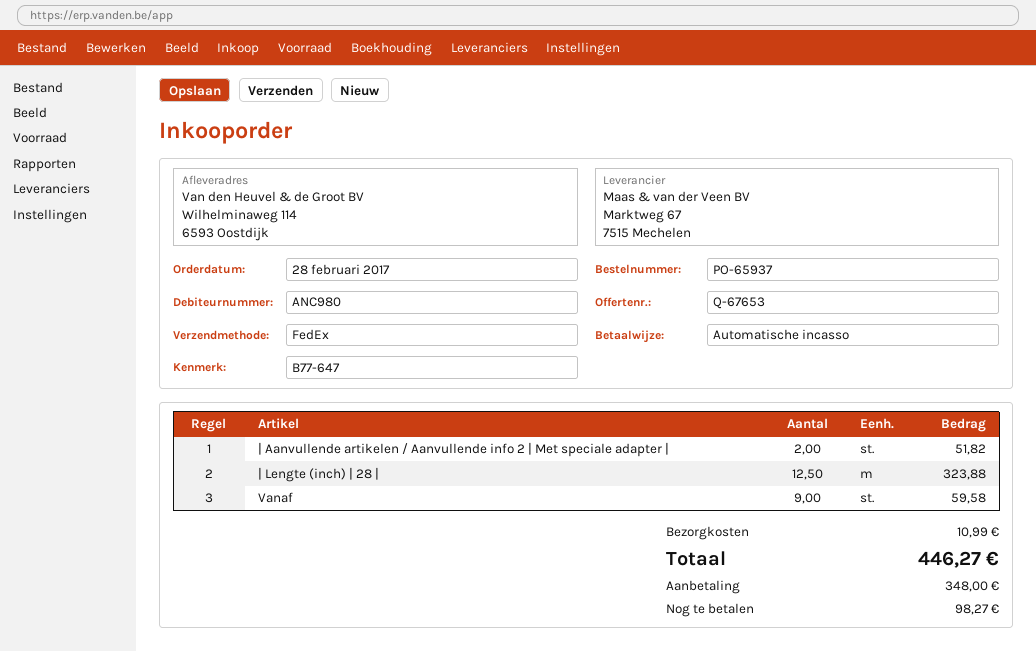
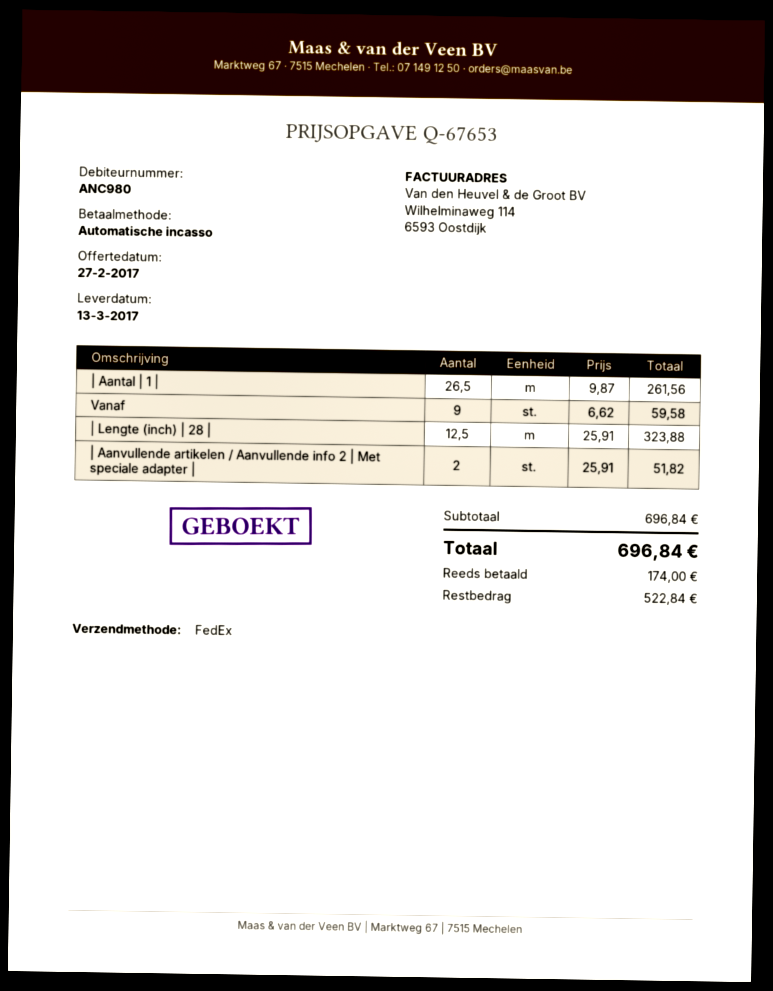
| Aantal | 1 |: none -> 26.5 for 261.56
shipping: 10.99 -> none
total: 446.27 -> 696.84
deposit: 348.00 -> 174.00
balance: 98.27 -> 522.84

